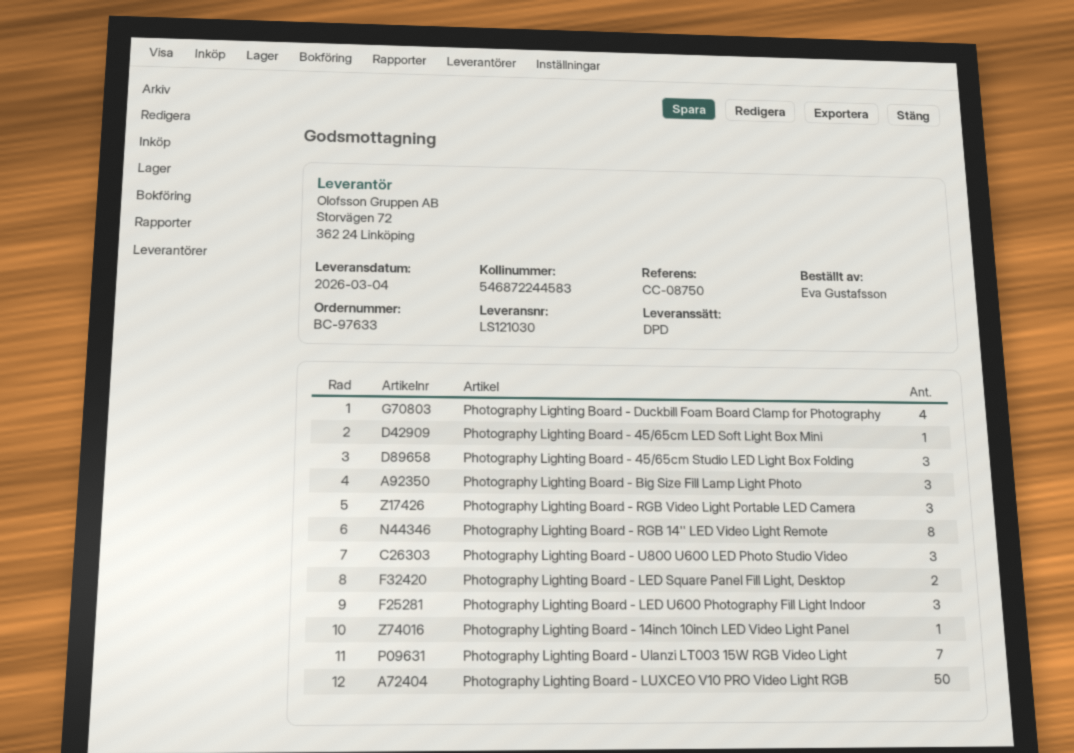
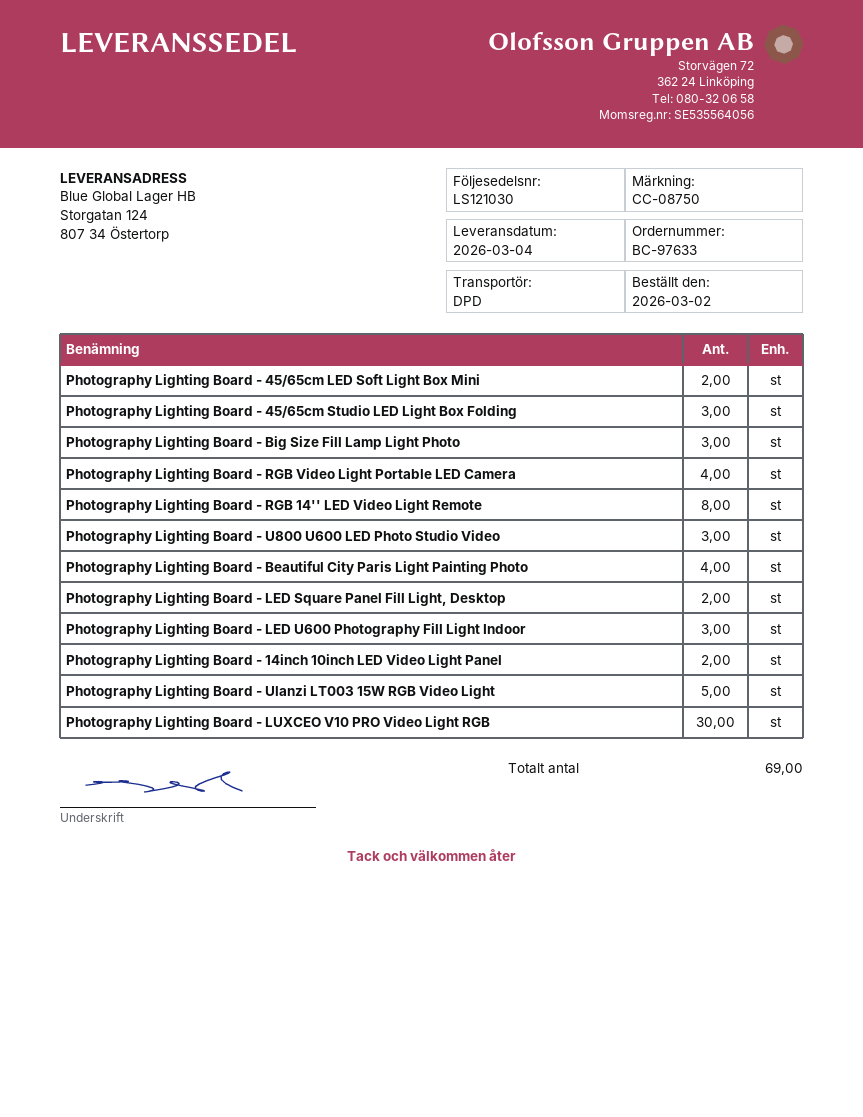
Photography Lighting Board - Duckbill Foam Board Clamp for Photography: 4 -> none
Photography Lighting Board - 45/65cm LED Soft Light Box Mini: 1 -> 2
Photography Lighting Board - RGB Video Light Portable LED Camera: 3 -> 4
Photography Lighting Board - 14inch 10inch LED Video Light Panel: 1 -> 2
Photography Lighting Board - Ulanzi LT003 15W RGB Video Light: 7 -> 5
Photography Lighting Board - LUXCEO V10 PRO Video Light RGB: 50 -> 30
Photography Lighting Board - Beautiful City Paris Light Painting Photo: none -> 4

